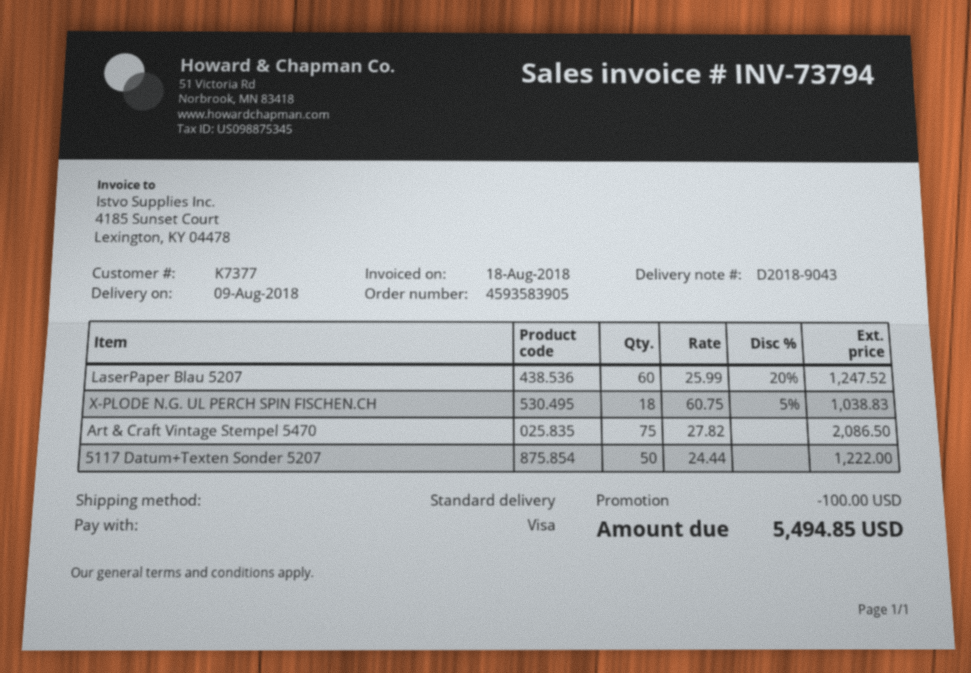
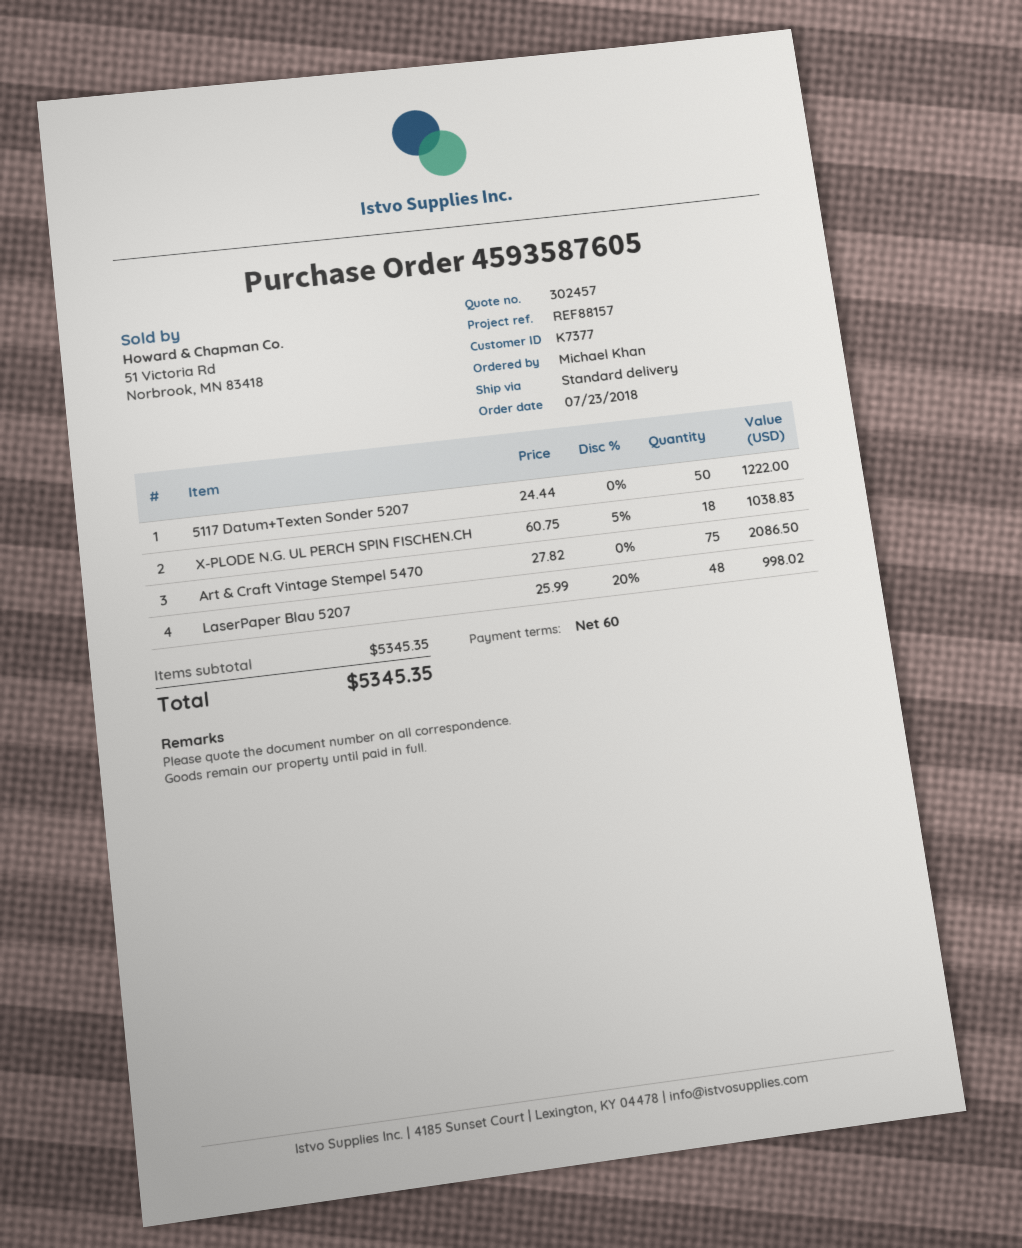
order number: 4593583905 -> 4593587605
LaserPaper Blau 5207: 60 x 25.99 - 20% = 1247.52 -> 48 x 25.99 - 20% = 998.02
discount: 100.00 -> none
total: 5494.85 -> 5345.35

